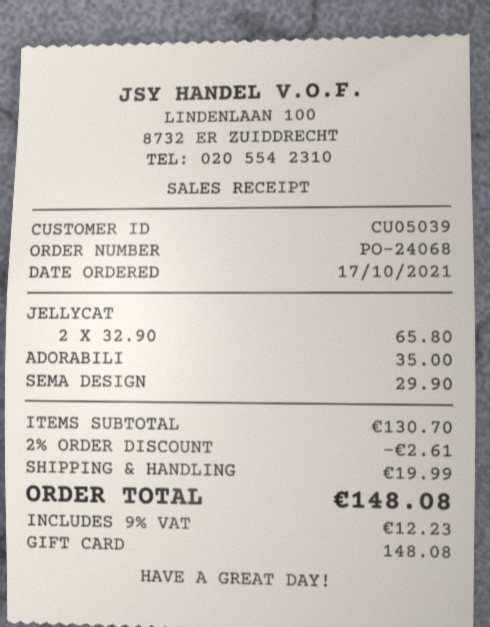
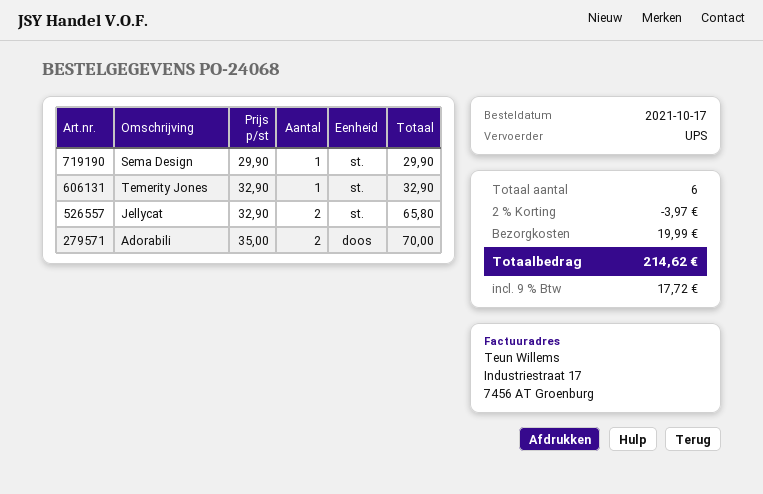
ADORABILI: 1 x 35.00 = 35.00 -> 2 x 35.00 = 70.00
Temerity Jones: none -> 1 x 32.90 = 32.90
discount: 2% = 2.61 -> 2% = 3.97
tax: 9% = 12.23 -> 9% = 17.72
total: 148.08 -> 214.62

